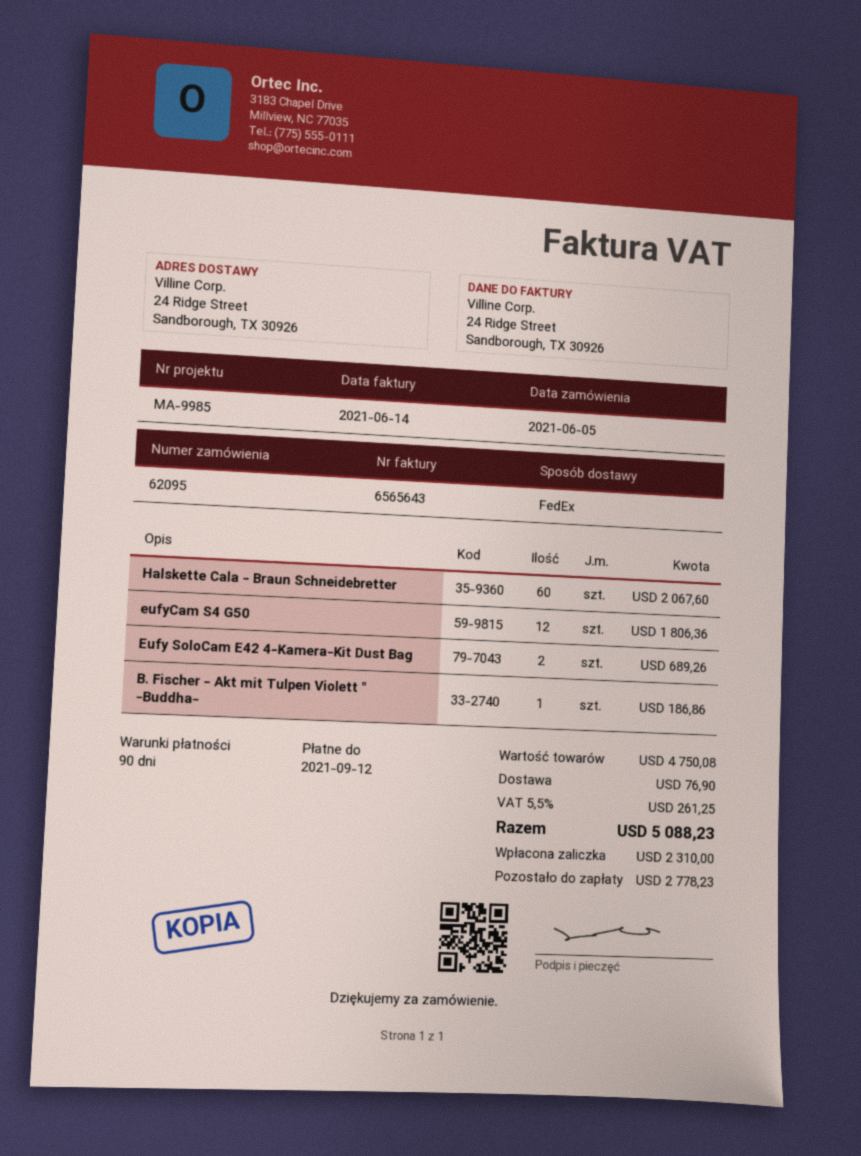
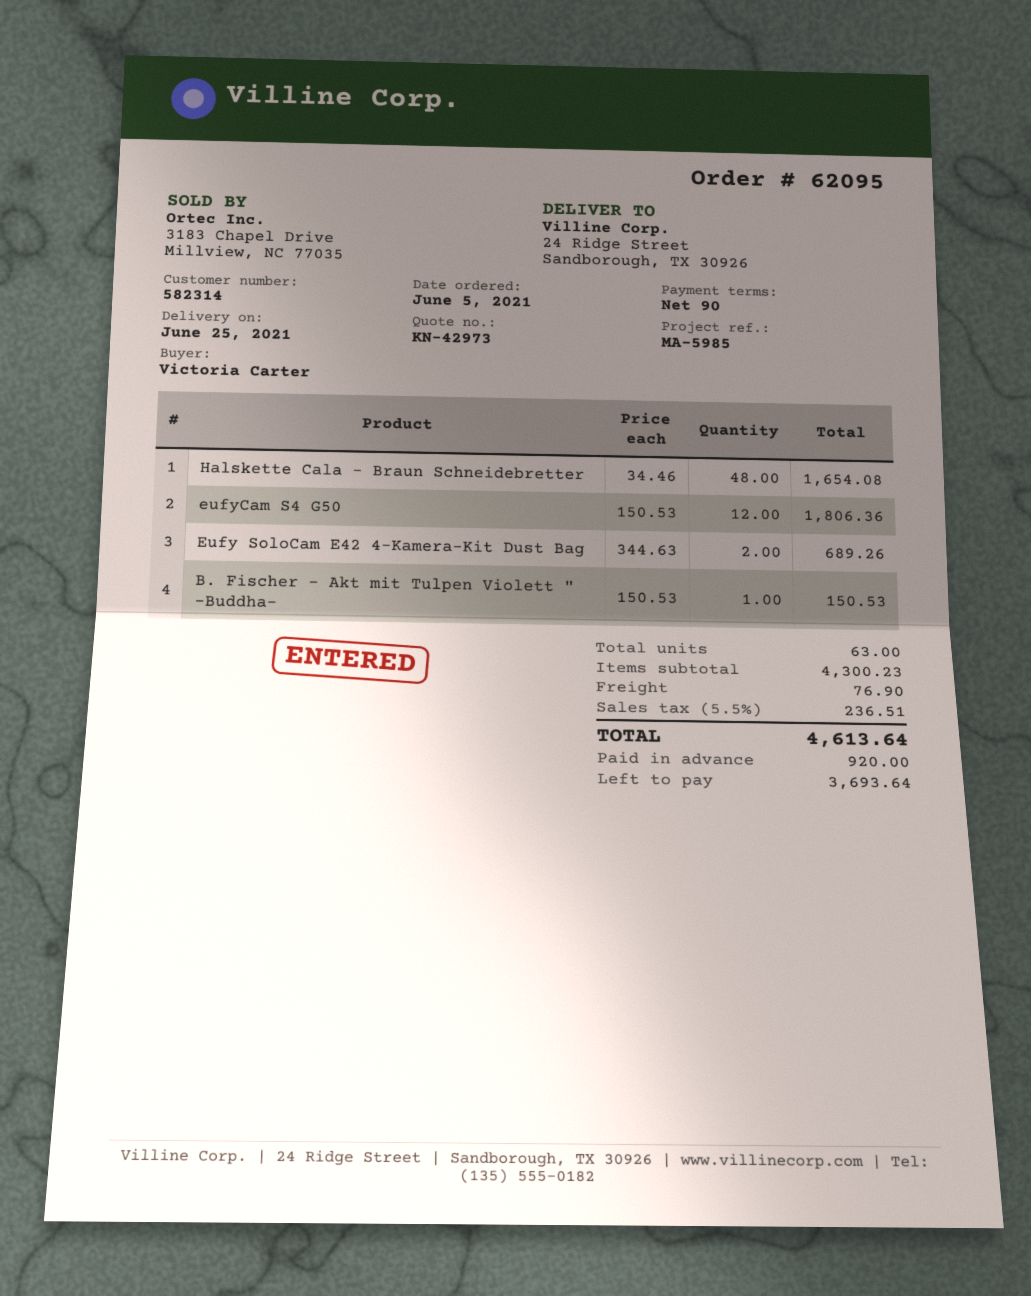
reference: MA-9985 -> MA-5985
Halskette Cala - Braun Schneidebretter: 60 for 2067.60 -> 48 for 1654.08
B. Fischer - Akt mit Tulpen Violett " -Buddha-: 1 for 186.86 -> 1 for 150.53
subtotal: 4750.08 -> 4300.23
tax: 5.5% = 261.25 -> 5.5% = 236.51
total: 5088.23 -> 4613.64
deposit: 2310.00 -> 920.00
balance: 2778.23 -> 3693.64

